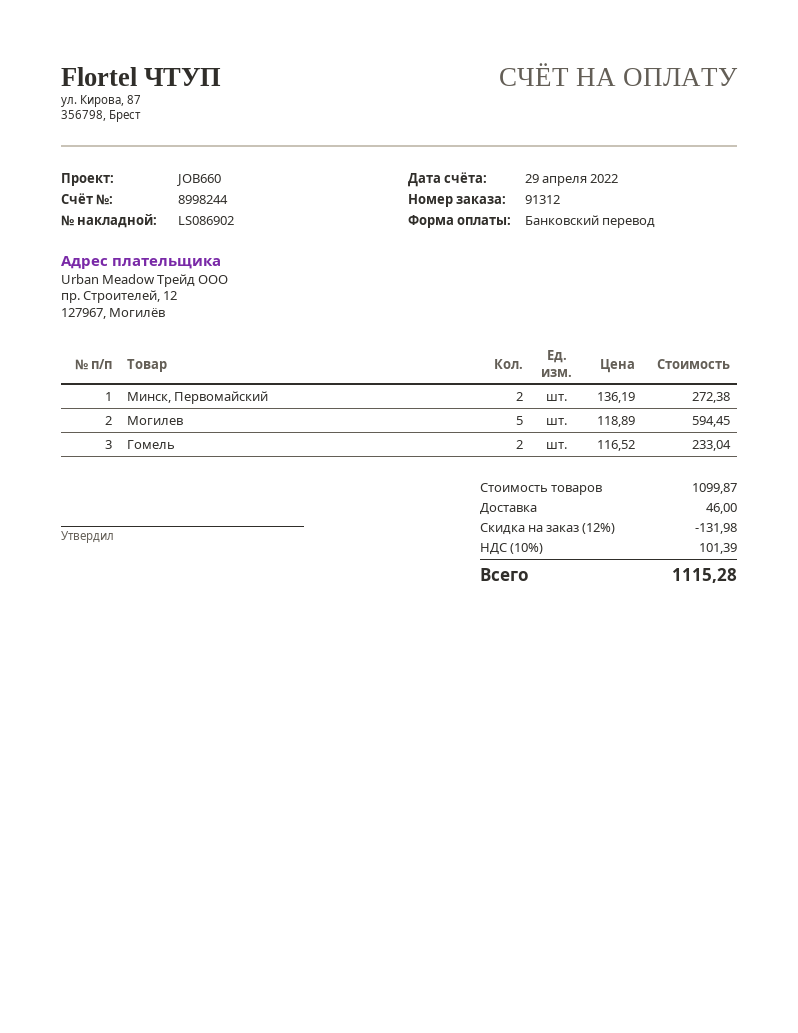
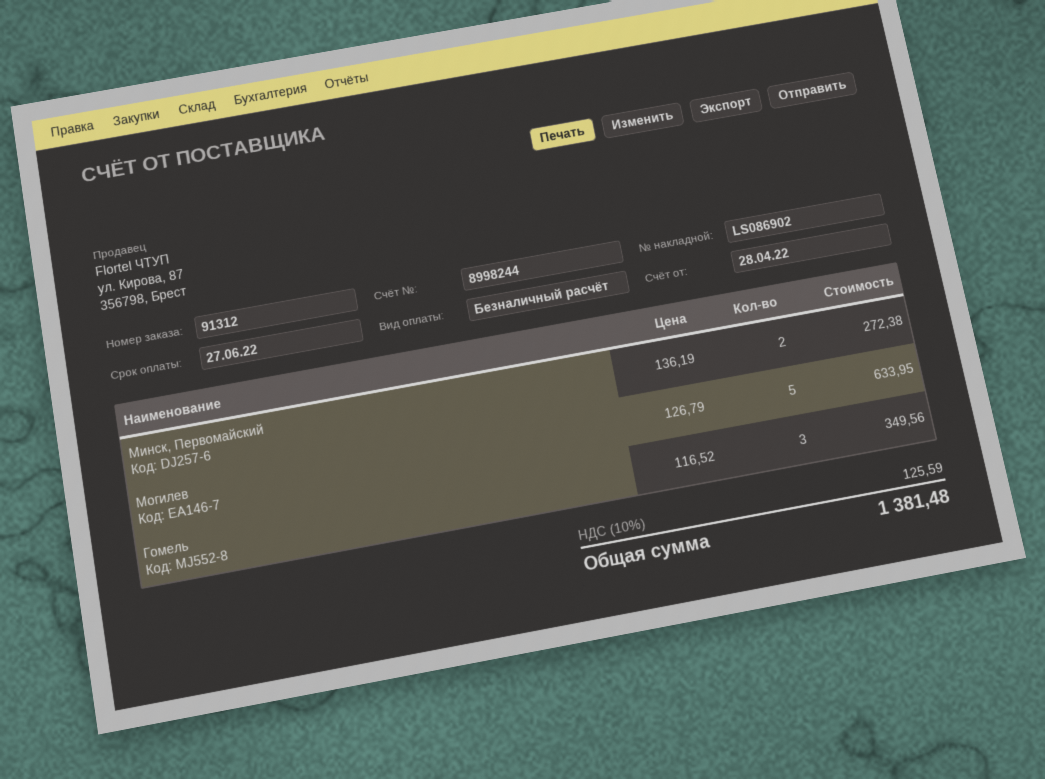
invoice date: 2022-04-29 -> 2022-04-28
Могилев: 5 x 118.89 = 594.45 -> 5 x 126.79 = 633.95
Гомель: 2 x 116.52 = 233.04 -> 3 x 116.52 = 349.56
discount: 12% = 131.98 -> none
shipping: 46.00 -> none
tax: 10% = 101.39 -> 10% = 125.59
total: 1115.28 -> 1381.48

